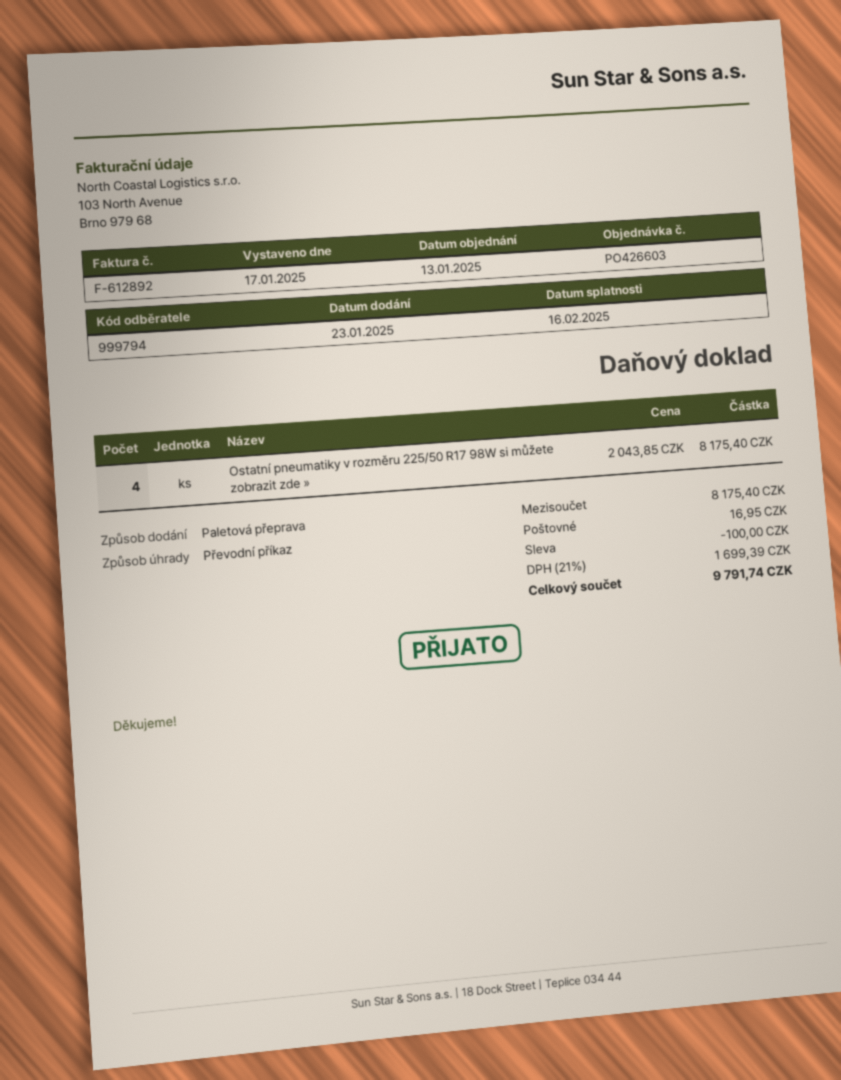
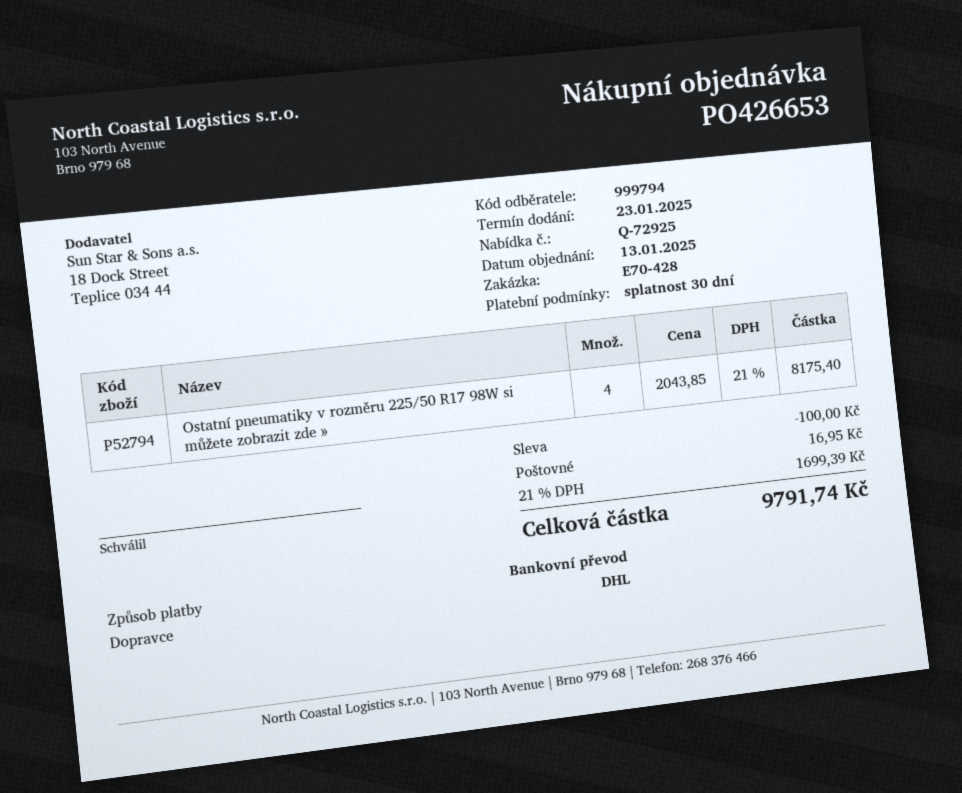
order number: PO426603 -> PO426653
shipping method: pallet freight -> DHL

